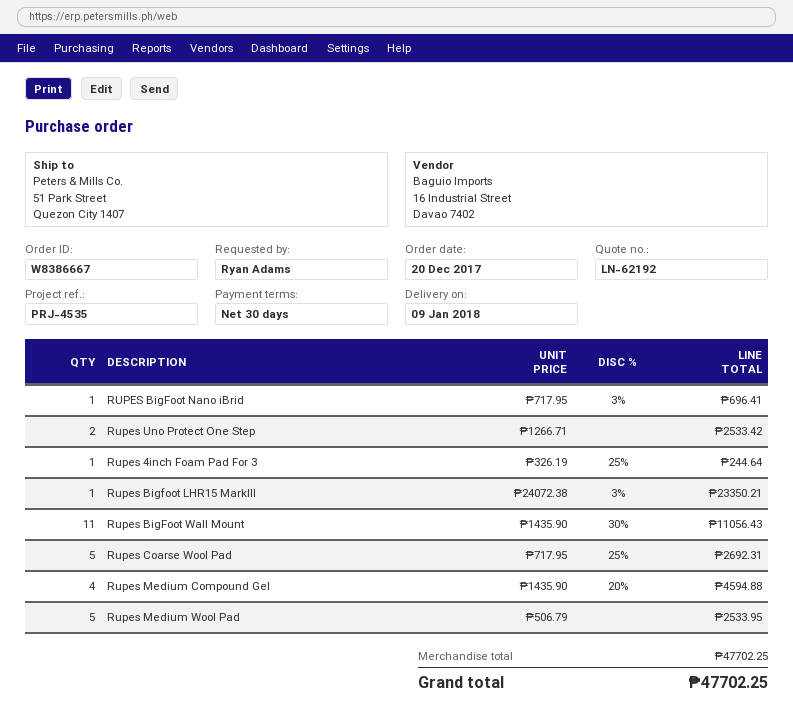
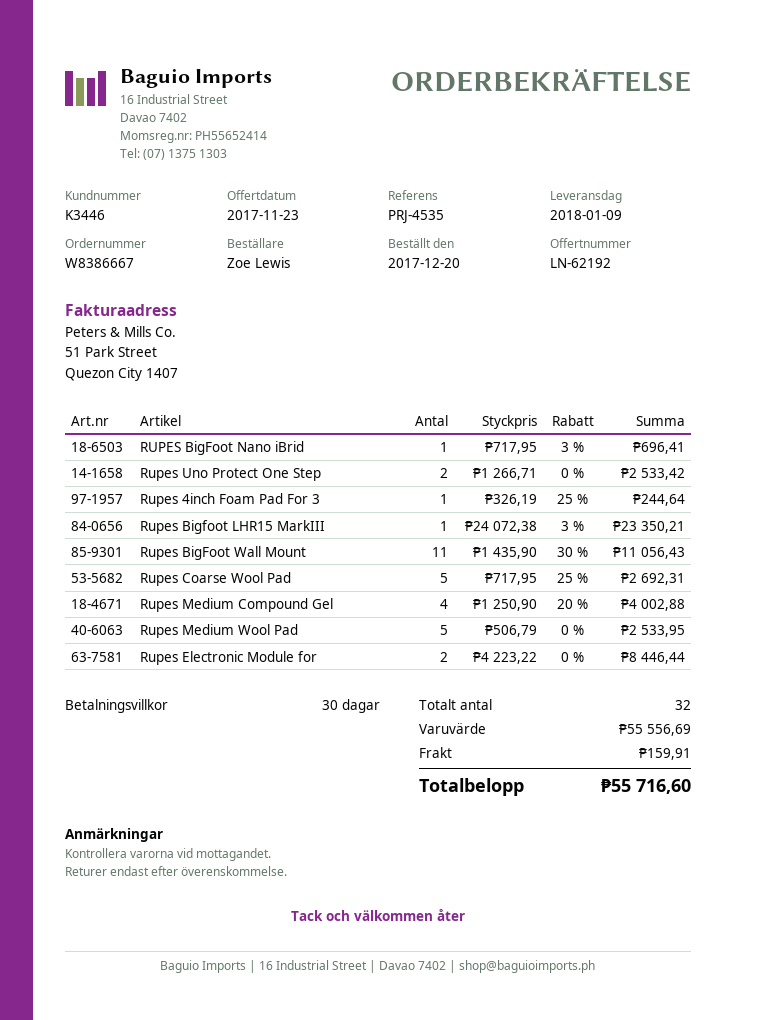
ordered by: Ryan Adams -> Zoe Lewis
Rupes Medium Compound Gel: 4 x 1435.90 - 20% = 4594.88 -> 4 x 1250.90 - 20% = 4002.88
Rupes Electronic Module for: none -> 2 x 4223.22 = 8446.44
subtotal: 47702.25 -> 55556.69
shipping: none -> 159.91
total: 47702.25 -> 55716.60

